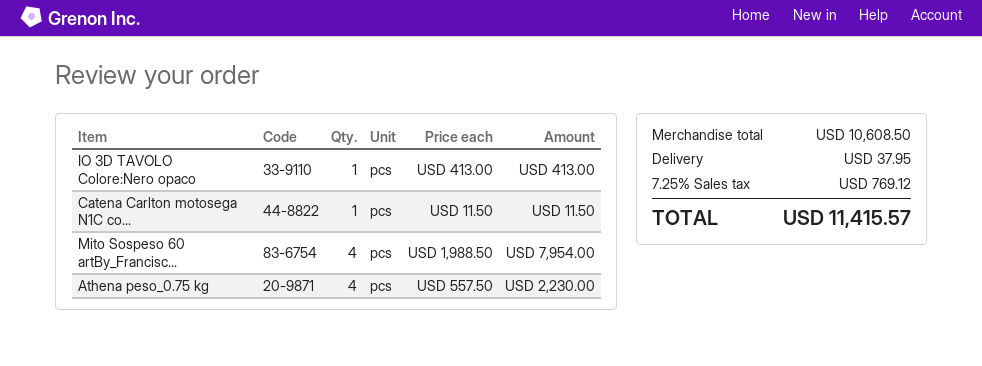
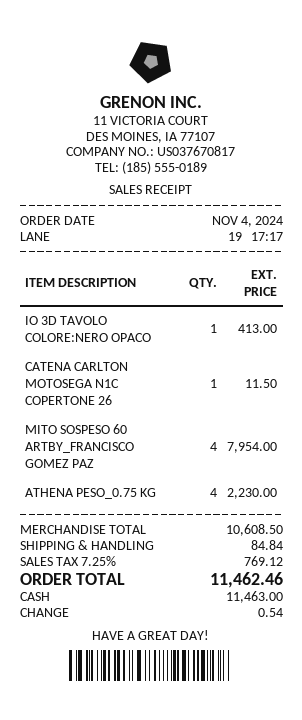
shipping: 37.95 -> 84.84
total: 11415.57 -> 11462.46

